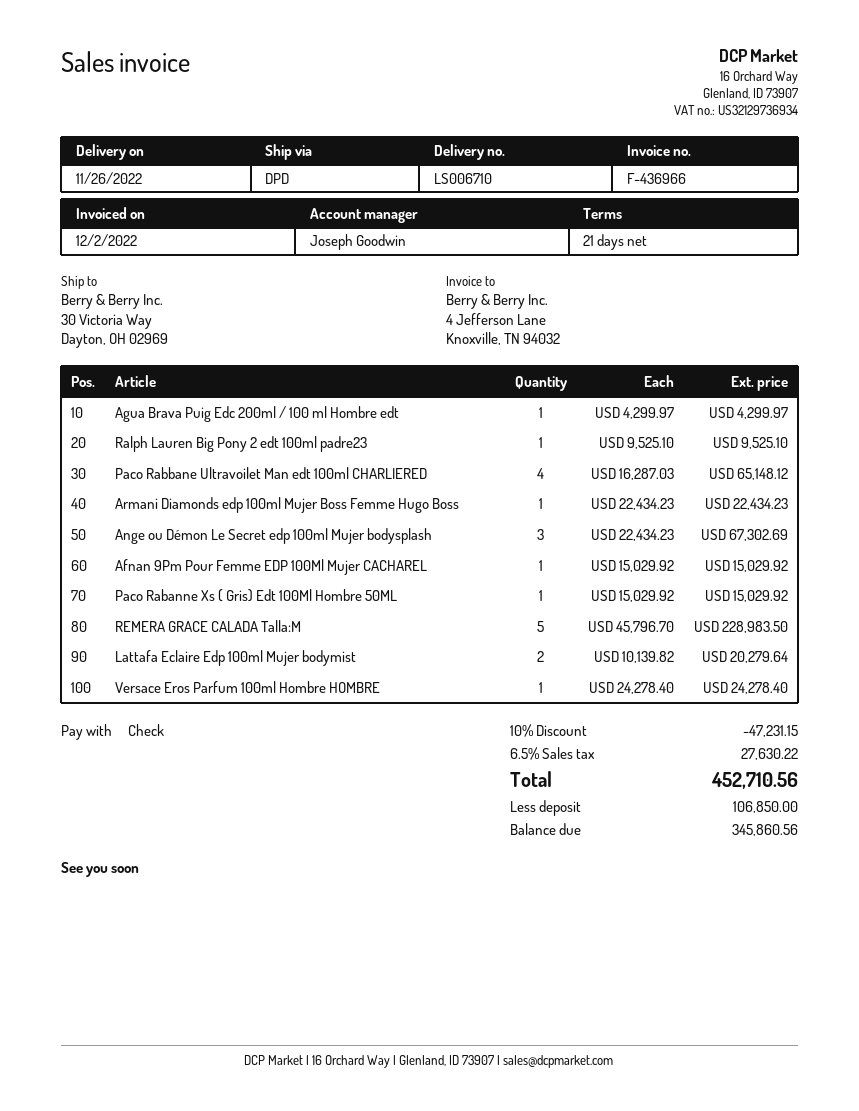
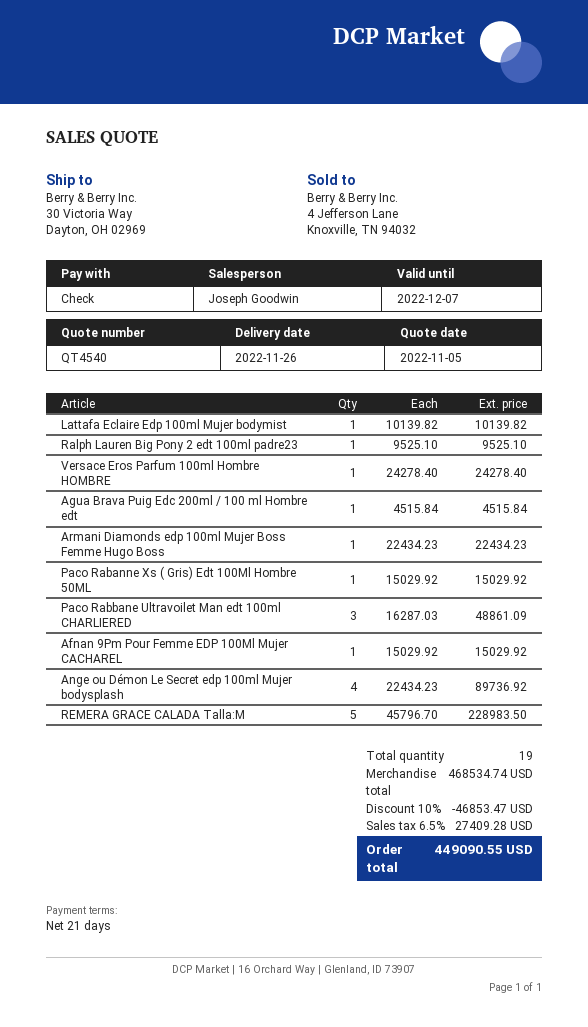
Agua Brava Puig Edc 200ml / 100 ml Hombre edt: 1 x 4299.97 = 4299.97 -> 1 x 4515.84 = 4515.84
Paco Rabbane Ultravoilet Man edt 100ml CHARLIERED: 4 x 16287.03 = 65148.12 -> 3 x 16287.03 = 48861.09
Ange ou Démon Le Secret edp 100ml Mujer bodysplash: 3 x 22434.23 = 67302.69 -> 4 x 22434.23 = 89736.92
Lattafa Eclaire Edp 100ml Mujer bodymist: 2 x 10139.82 = 20279.64 -> 1 x 10139.82 = 10139.82
discount: 10% = 47231.15 -> 10% = 46853.47
tax: 6.5% = 27630.22 -> 6.5% = 27409.28
total: 452710.56 -> 449090.55

